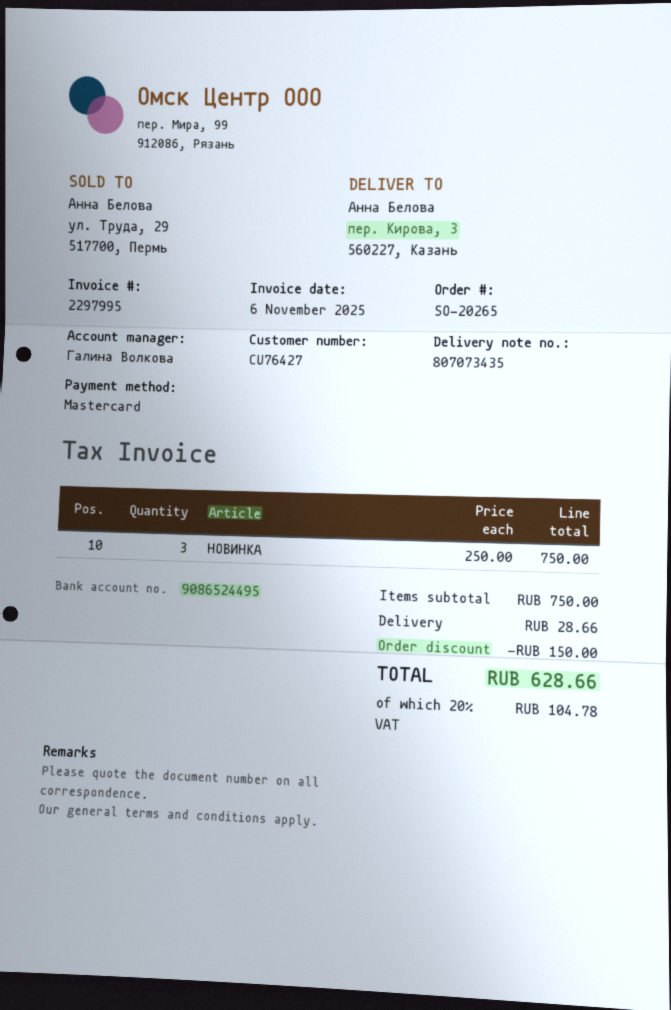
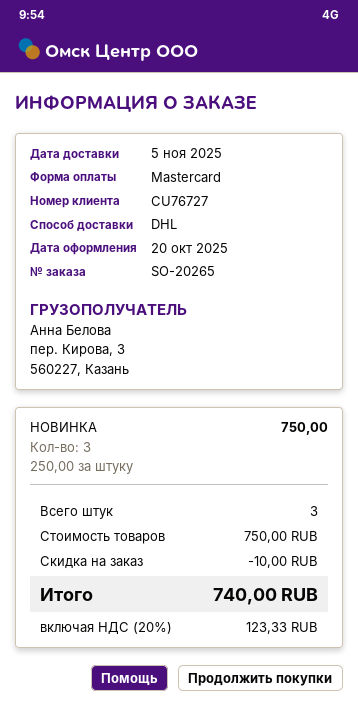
customer number: CU76427 -> CU76727
discount: 150.00 -> 10.00
shipping: 28.66 -> none
tax: 20% = 104.78 -> 20% = 123.33
total: 628.66 -> 740.00

